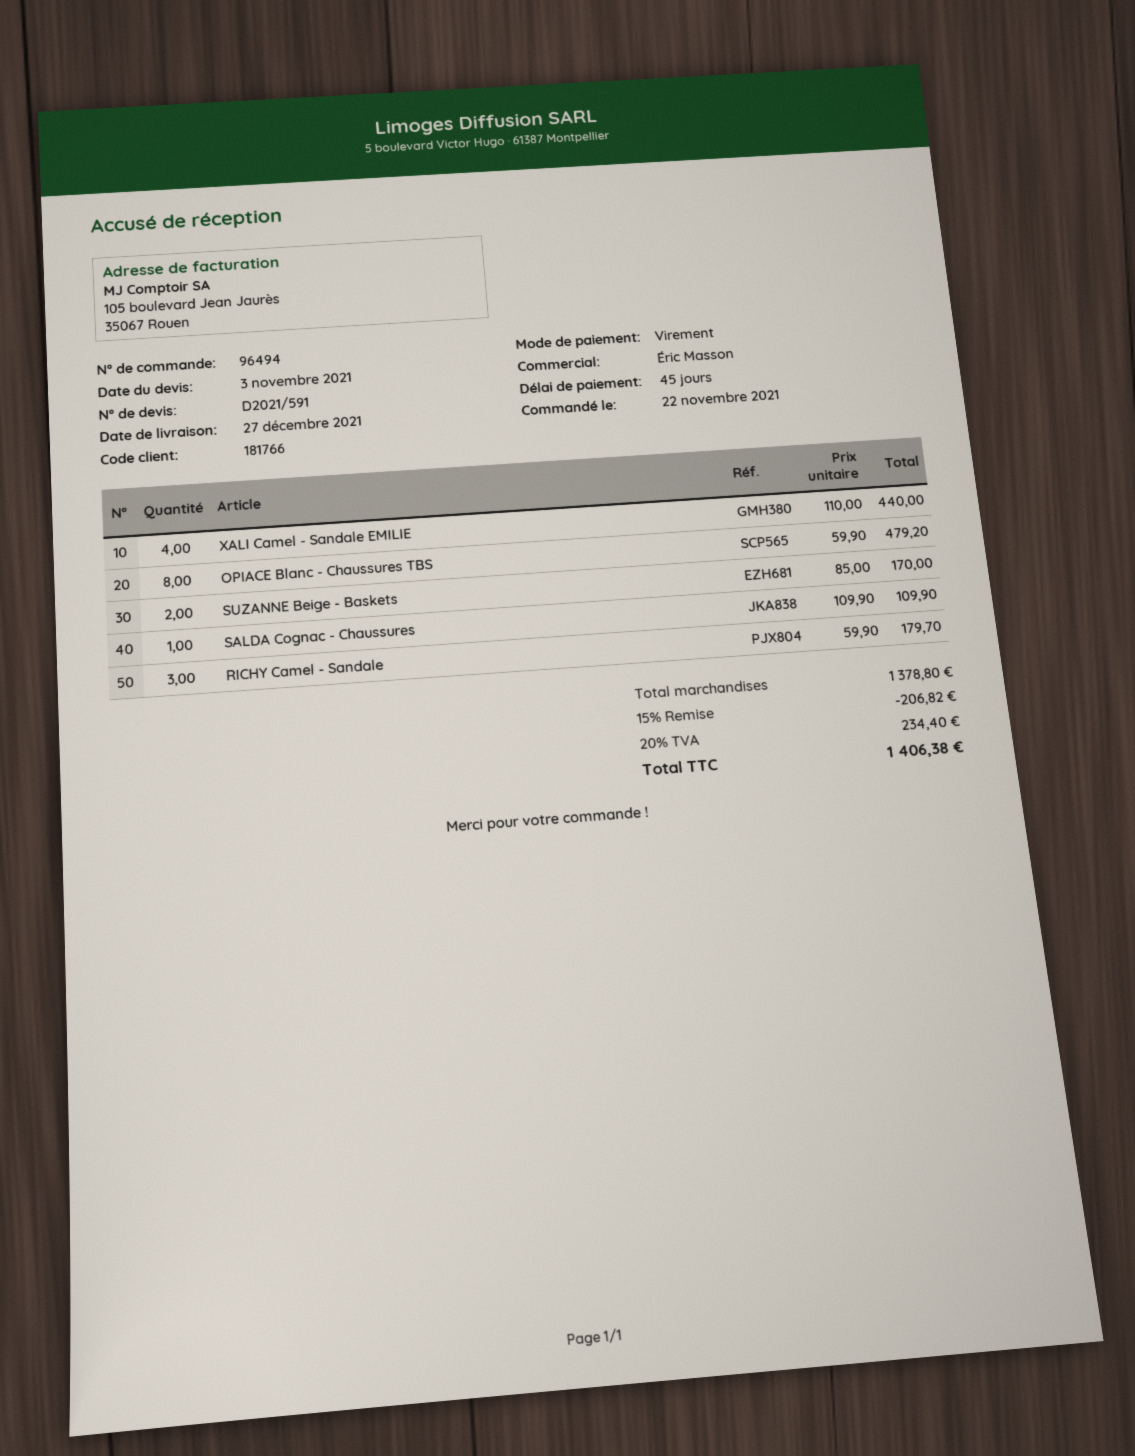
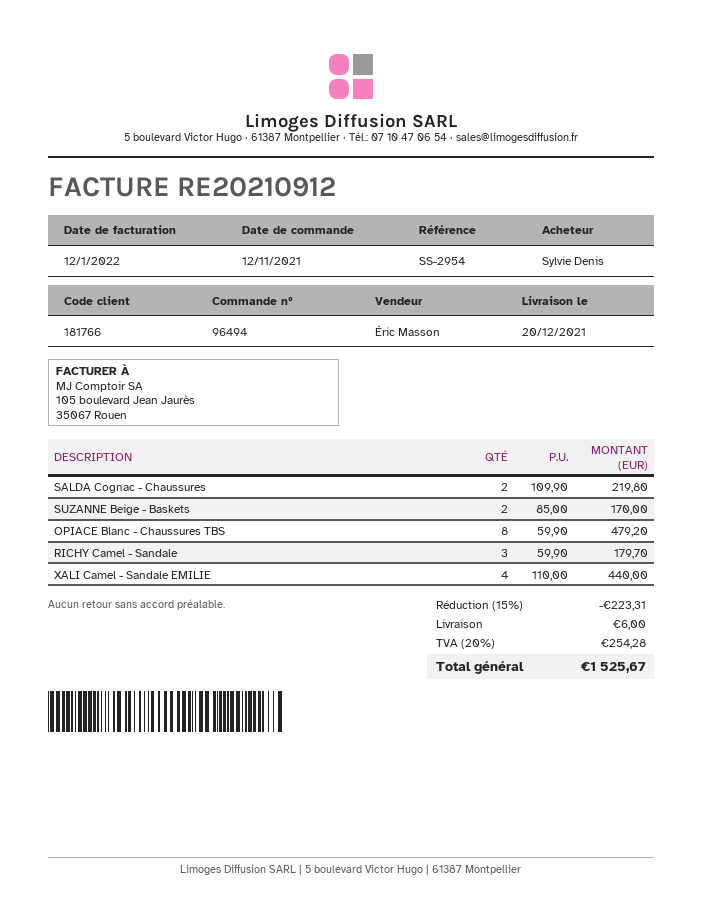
order date: 2021-11-22 -> 2021-11-12
delivery date: 2021-12-27 -> 2021-12-20
SALDA Cognac - Chaussures: 1 x 109.90 = 109.90 -> 2 x 109.90 = 219.80
discount: 15% = 206.82 -> 15% = 223.31
shipping: none -> 6.00
tax: 20% = 234.40 -> 20% = 254.28
total: 1406.38 -> 1525.67

